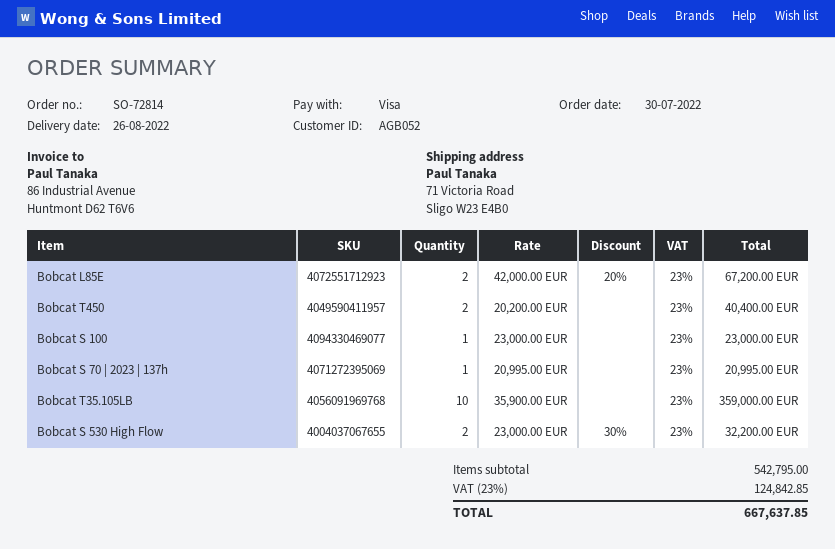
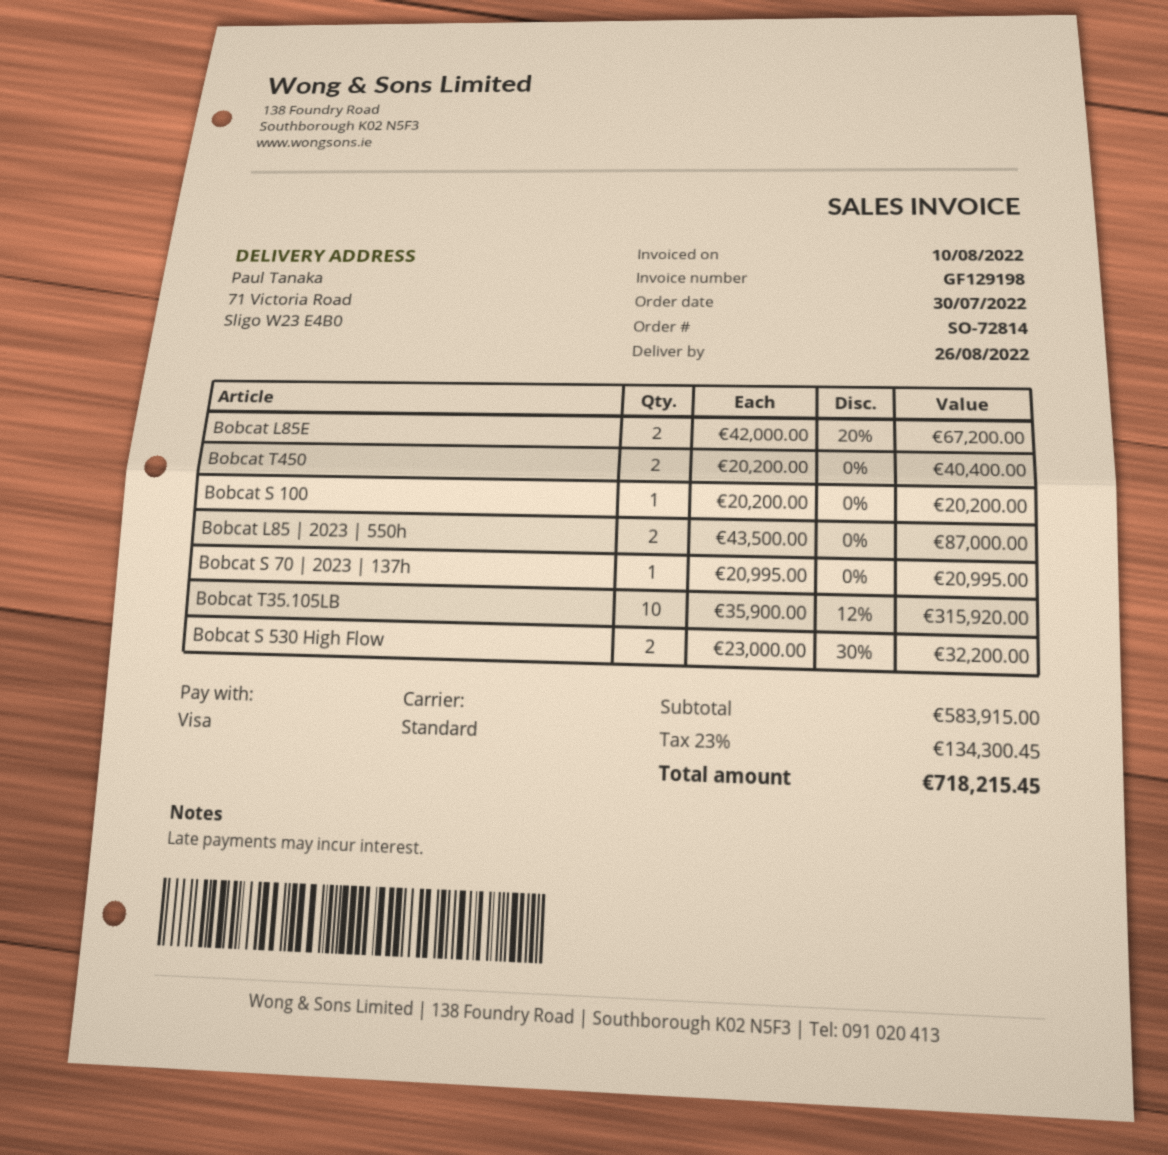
Bobcat S 100: 1 x 23000.00 = 23000.00 -> 1 x 20200.00 = 20200.00
Bobcat T35.105LB: 10 x 35900.00 = 359000.00 -> 10 x 35900.00 - 12% = 315920.00
Bobcat L85 | 2023 | 550h: none -> 2 x 43500.00 = 87000.00
subtotal: 542795.00 -> 583915.00
tax: 23% = 124842.85 -> 23% = 134300.45
total: 667637.85 -> 718215.45

